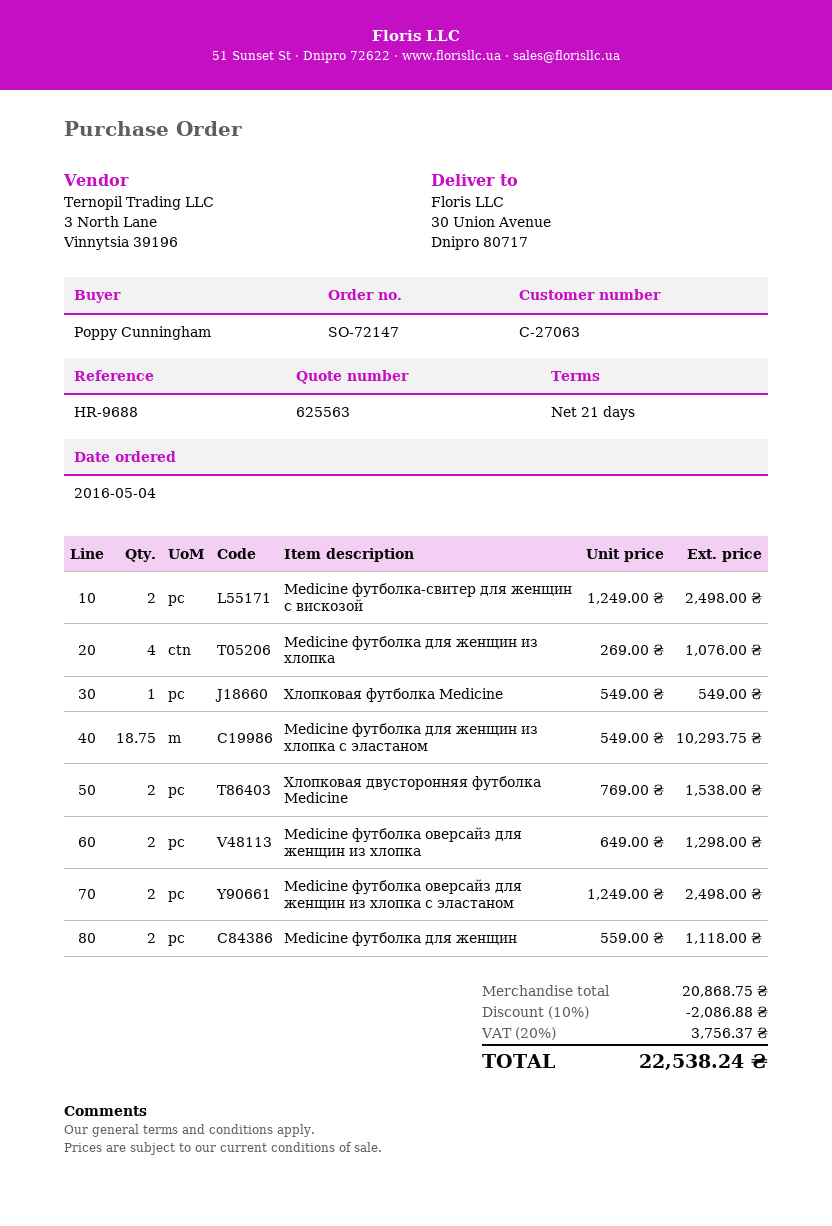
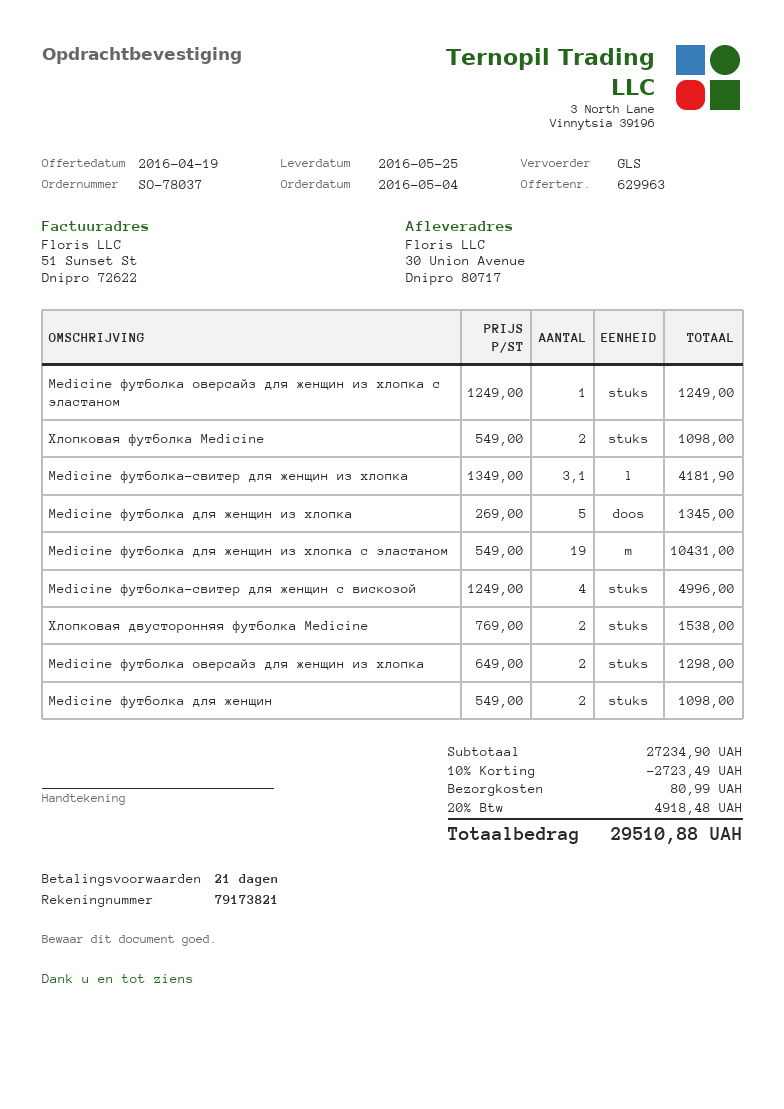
quote number: 625563 -> 629963
order number: SO-72147 -> SO-78037
Medicine футболка-свитер для женщин с вискозой: 2 x 1249.00 = 2498.00 -> 4 x 1249.00 = 4996.00
Medicine футболка для женщин из хлопка: 4 x 269.00 = 1076.00 -> 5 x 269.00 = 1345.00
Хлопковая футболка Medicine: 1 x 549.00 = 549.00 -> 2 x 549.00 = 1098.00
Medicine футболка для женщин из хлопка с эластаном: 18.75 x 549.00 = 10293.75 -> 19 x 549.00 = 10431.00
Medicine футболка оверсайз для женщин из хлопка с эластаном: 2 x 1249.00 = 2498.00 -> 1 x 1249.00 = 1249.00
Medicine футболка для женщин: 2 x 559.00 = 1118.00 -> 2 x 549.00 = 1098.00
Medicine футболка-свитер для женщин из хлопка: none -> 3.1 x 1349.00 = 4181.90
subtotal: 20868.75 -> 27234.90
discount: 10% = 2086.88 -> 10% = 2723.49
shipping: none -> 80.99
tax: 20% = 3756.37 -> 20% = 4918.48
total: 22538.24 -> 29510.88

